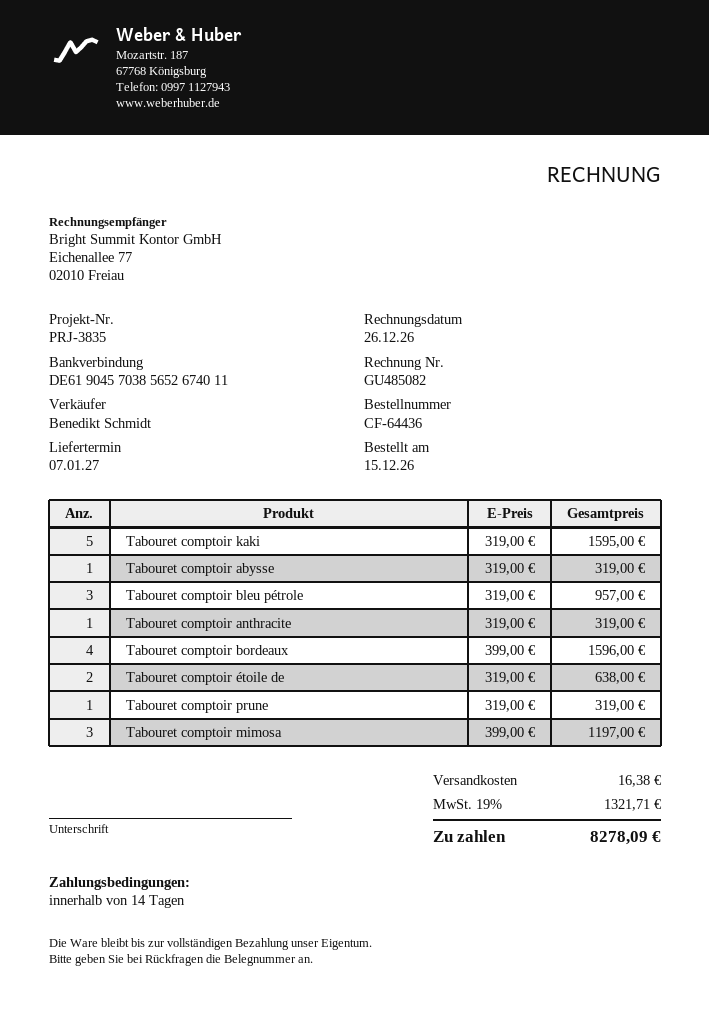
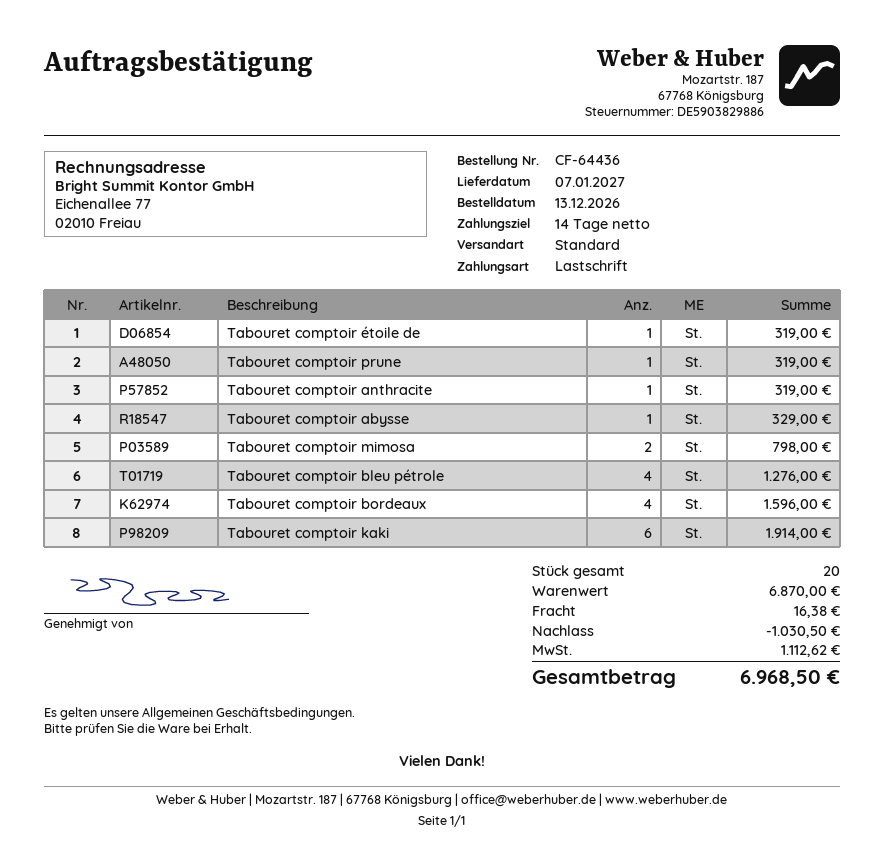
order date: 2026-12-15 -> 2026-12-13
Tabouret comptoir kaki: 5 for 1595.00 -> 6 for 1914.00
Tabouret comptoir abysse: 1 for 319.00 -> 1 for 329.00
Tabouret comptoir bleu pétrole: 3 for 957.00 -> 4 for 1276.00
Tabouret comptoir étoile de: 2 for 638.00 -> 1 for 319.00
Tabouret comptoir mimosa: 3 for 1197.00 -> 2 for 798.00
discount: none -> 1030.50
tax: 1321.71 -> 1112.62
total: 8278.09 -> 6968.50

